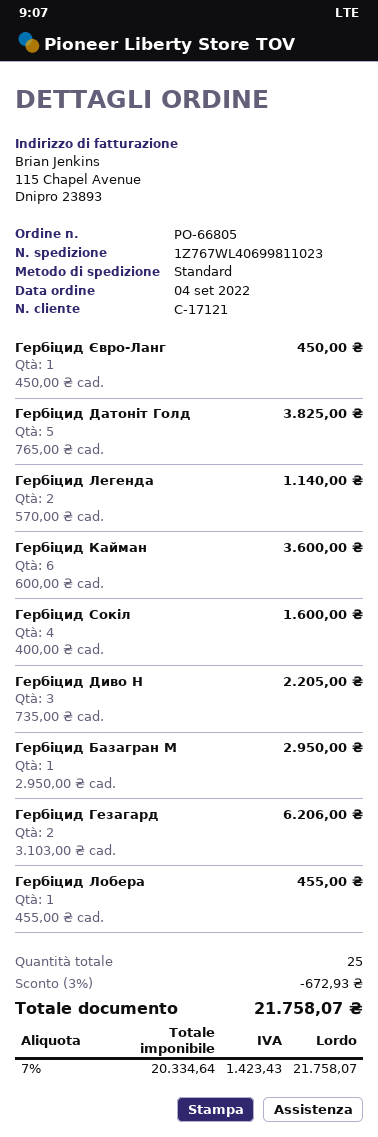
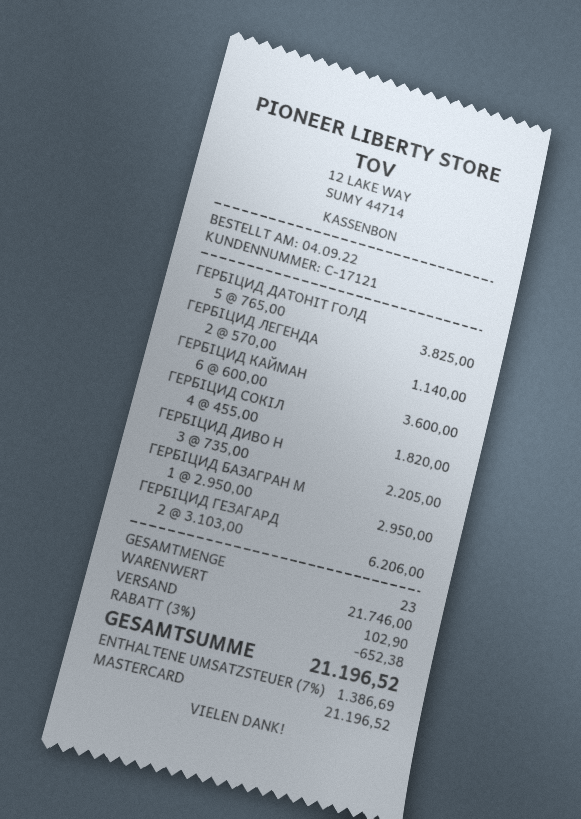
Гербіцид Євро-Ланг: 1 x 450.00 = 450.00 -> none
Гербіцид Сокіл: 4 x 400.00 = 1600.00 -> 4 x 455.00 = 1820.00
Гербіцид Лобера: 1 x 455.00 = 455.00 -> none
total quantity: 25 -> 23
discount: 3% = 672.93 -> 3% = 652.38
shipping: none -> 102.90
tax: 7% = 1423.43 -> 7% = 1386.69
total: 21758.07 -> 21196.52

